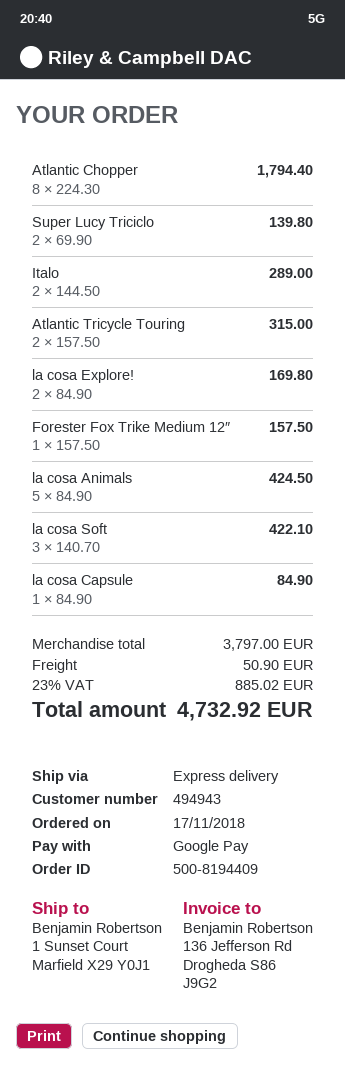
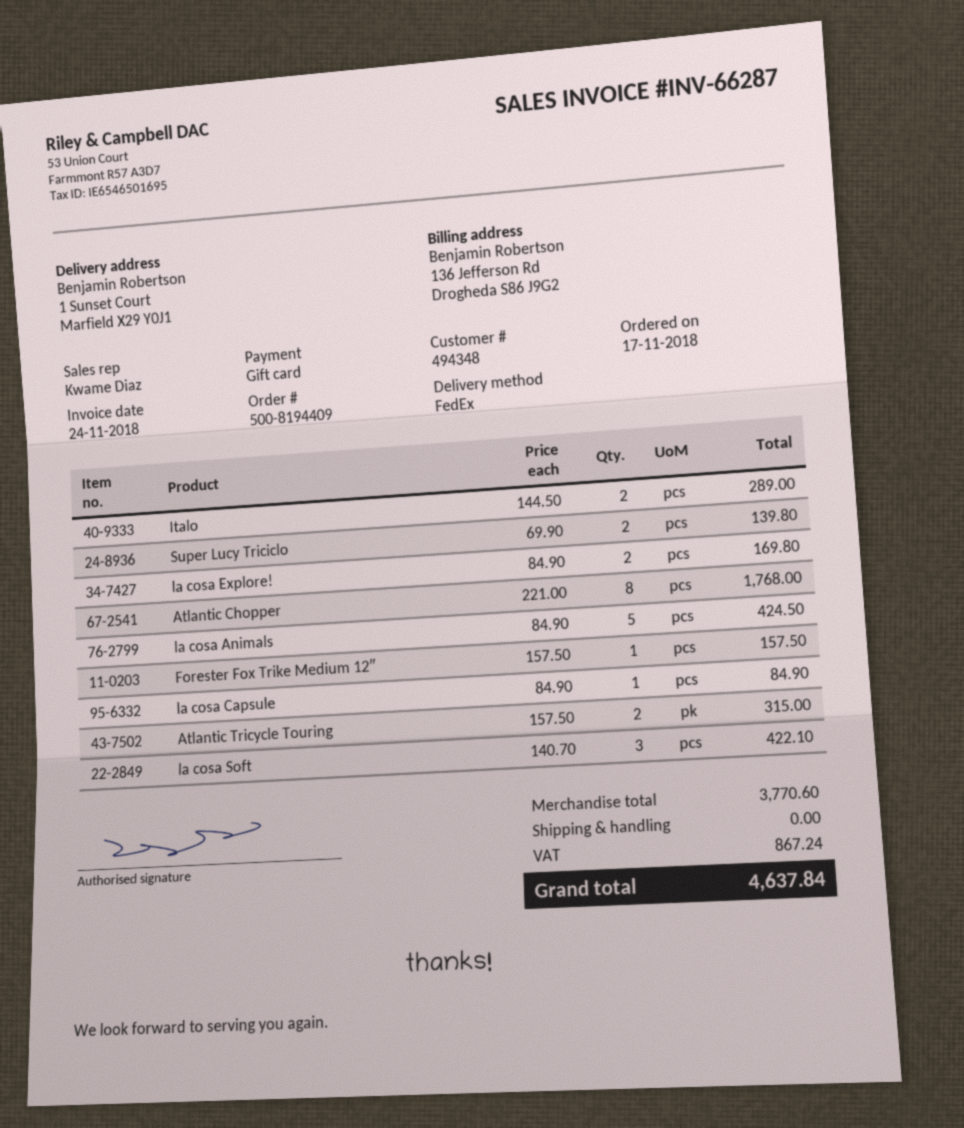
customer number: 494943 -> 494348
payment method: Google Pay -> gift card
shipping method: express -> FedEx
Atlantic Chopper: 8 x 224.30 = 1794.40 -> 8 x 221.00 = 1768.00
subtotal: 3797.00 -> 3770.60
shipping: 50.90 -> 0.00
tax: 885.02 -> 867.24
total: 4732.92 -> 4637.84

